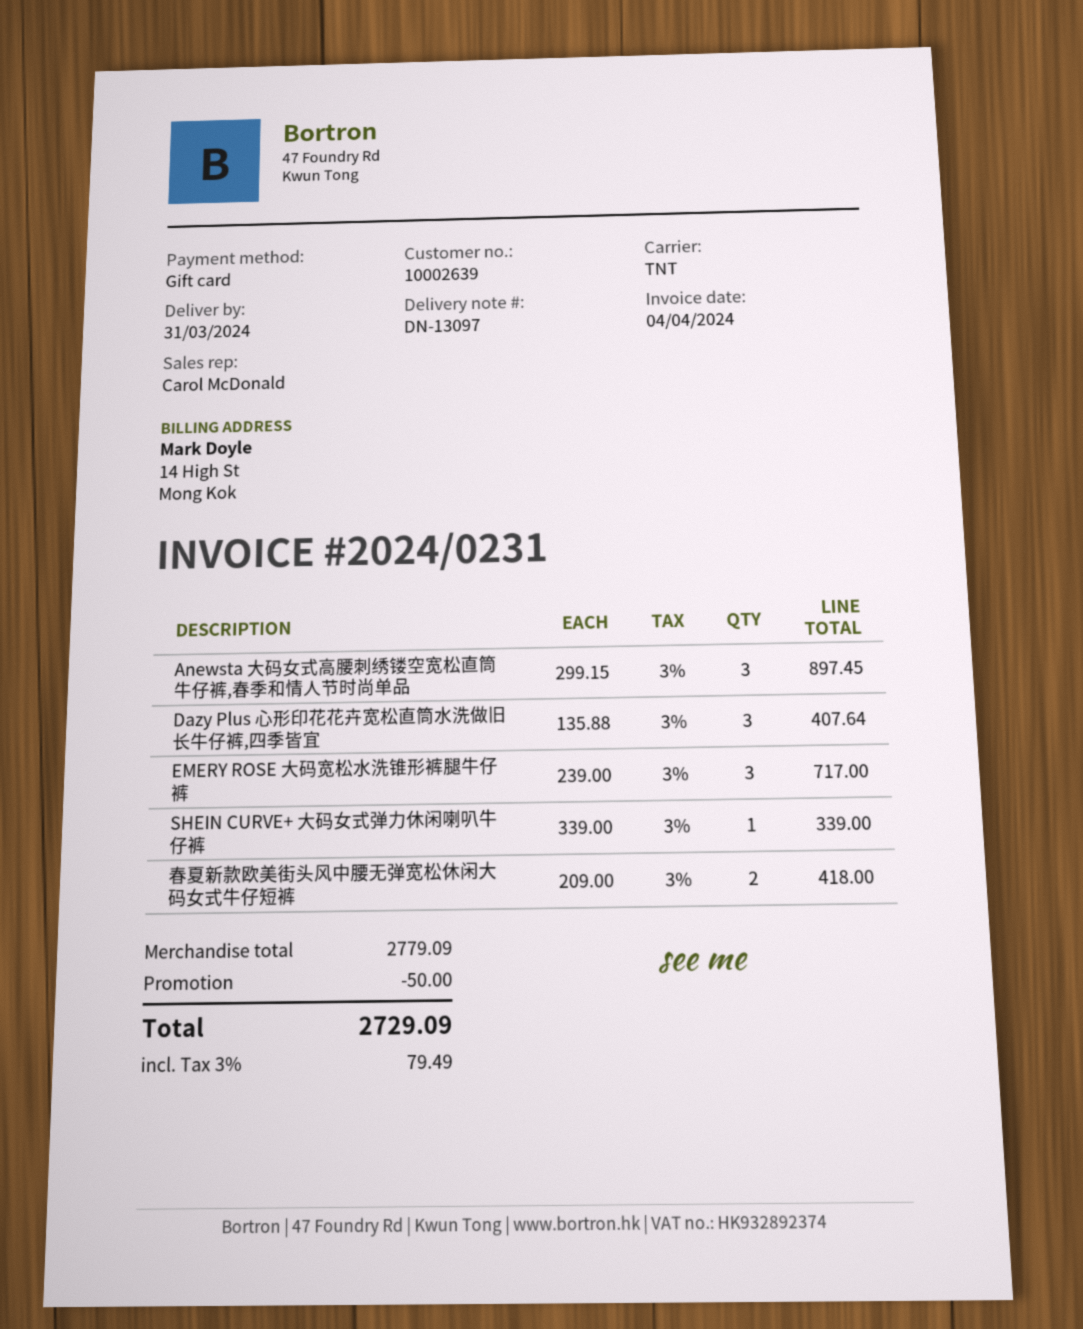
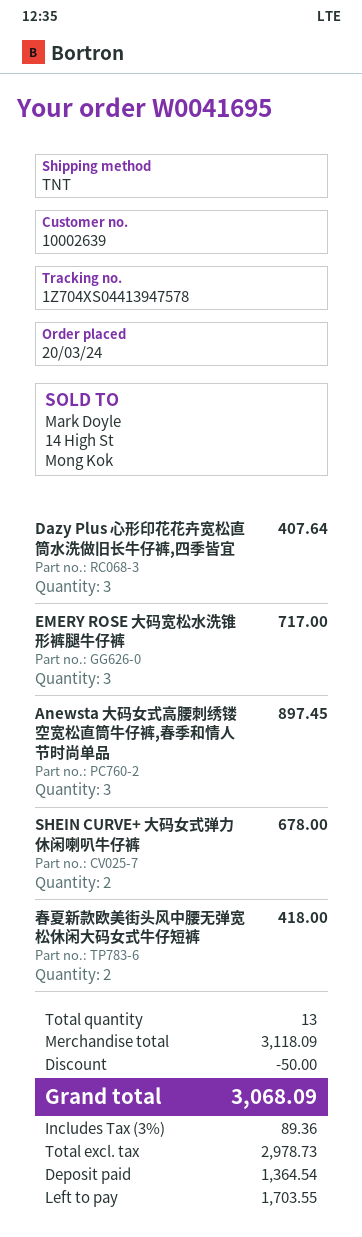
SHEIN CURVE+ 大码女式弹力休闲喇叭牛仔裤: 1 for 339.00 -> 2 for 678.00
subtotal: 2779.09 -> 3118.09
tax: 3% = 79.49 -> 3% = 89.36
total: 2729.09 -> 3068.09

